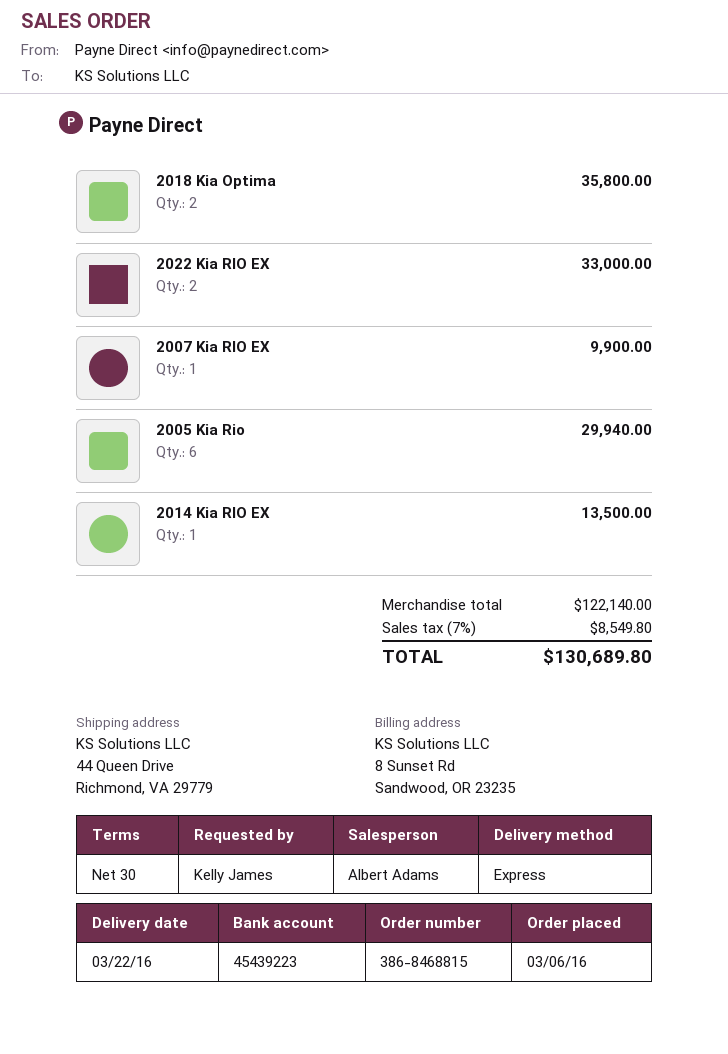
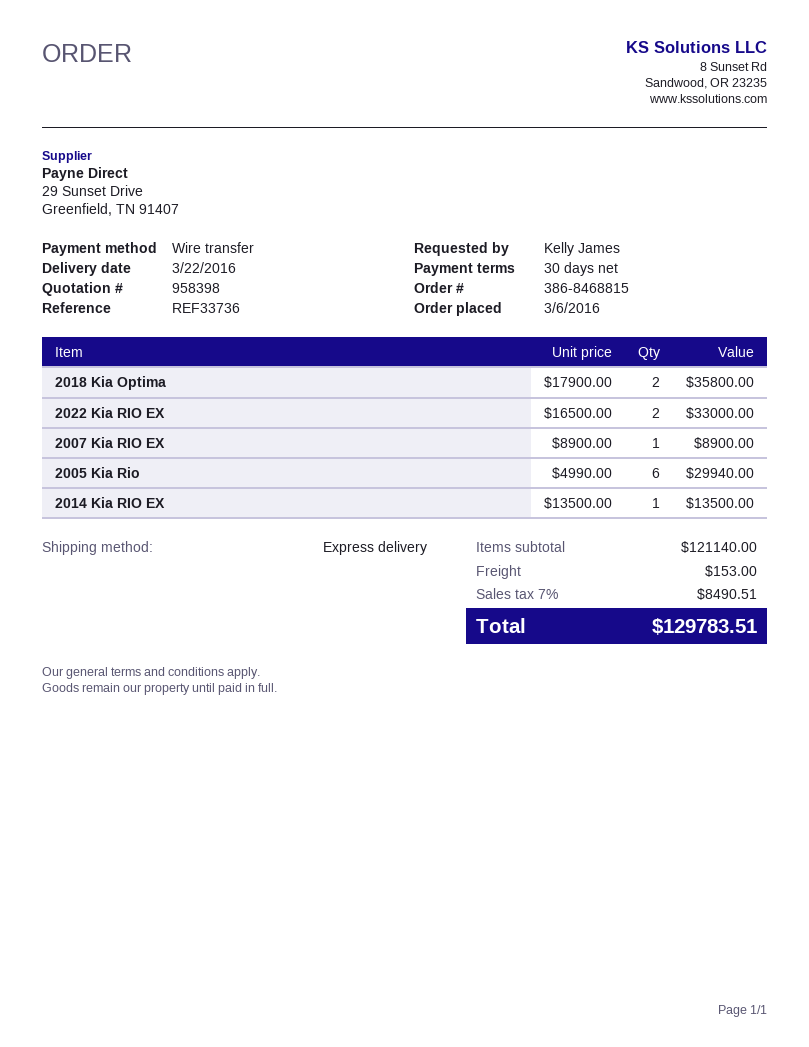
2007 Kia RIO EX: 1 for 9900.00 -> 1 for 8900.00
subtotal: 122140.00 -> 121140.00
shipping: none -> 153.00
tax: 7% = 8549.80 -> 7% = 8490.51
total: 130689.80 -> 129783.51

